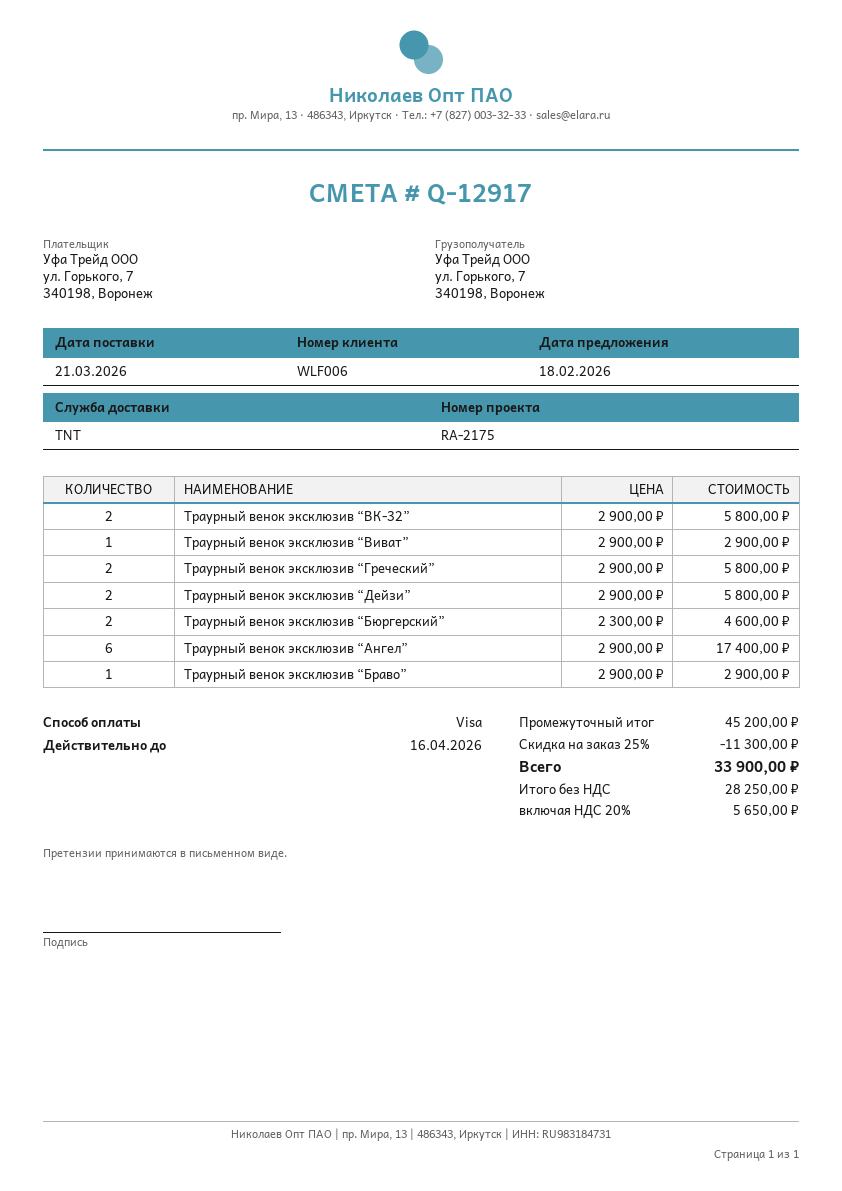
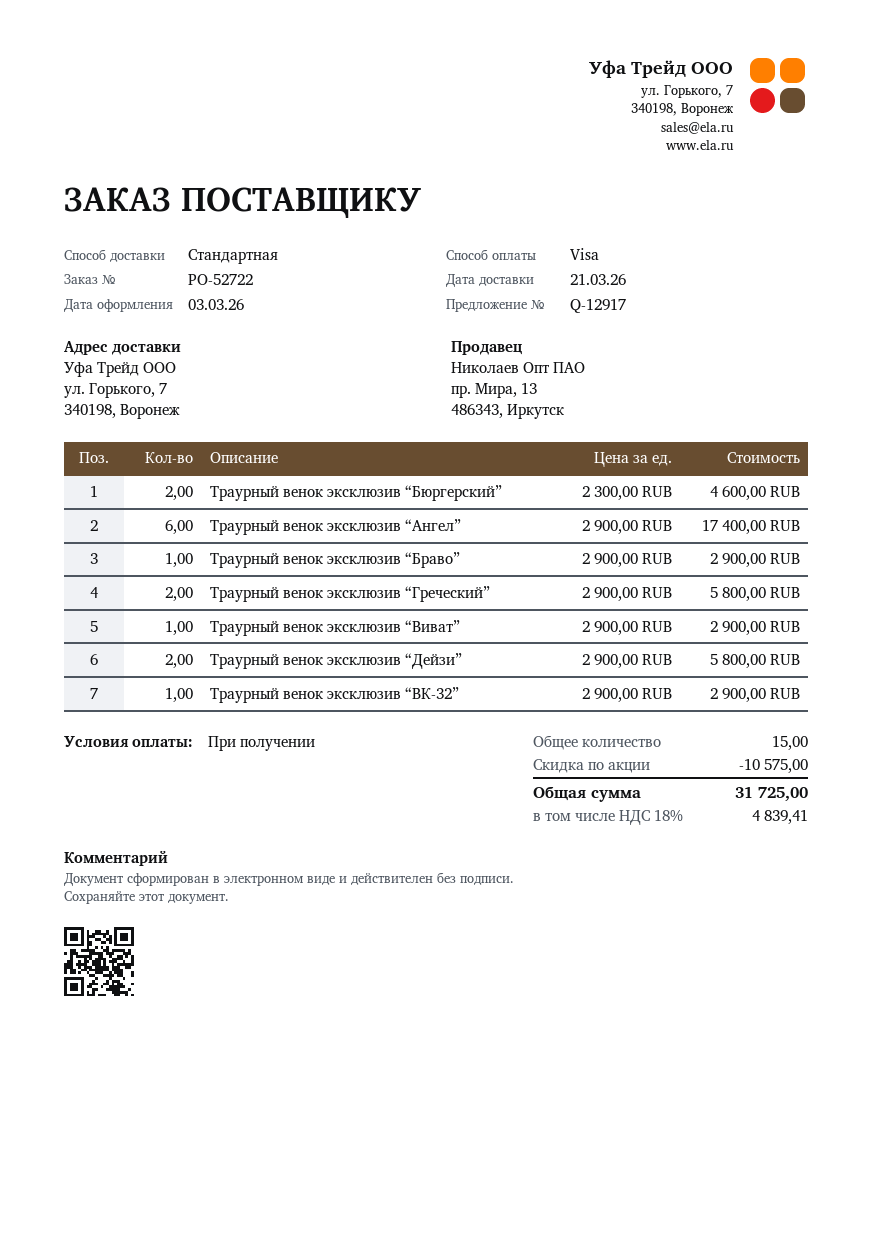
shipping method: TNT -> standard
Траурный венок эксклюзив “ВК-32”: 2 x 2900.00 = 5800.00 -> 1 x 2900.00 = 2900.00
discount: 11300.00 -> 10575.00
tax: 20% = 5650.00 -> 18% = 4839.41
total: 33900.00 -> 31725.00

